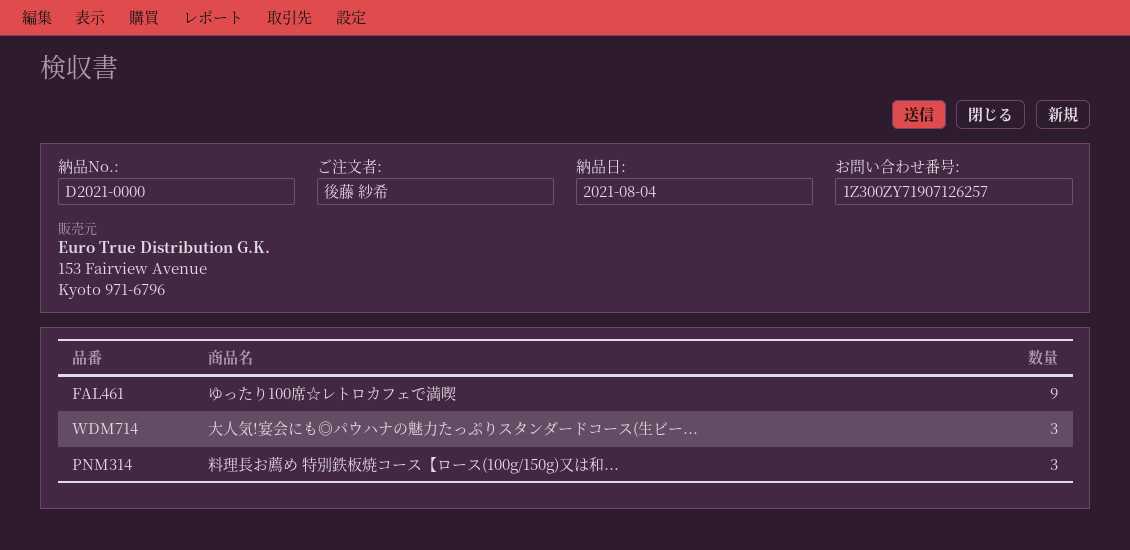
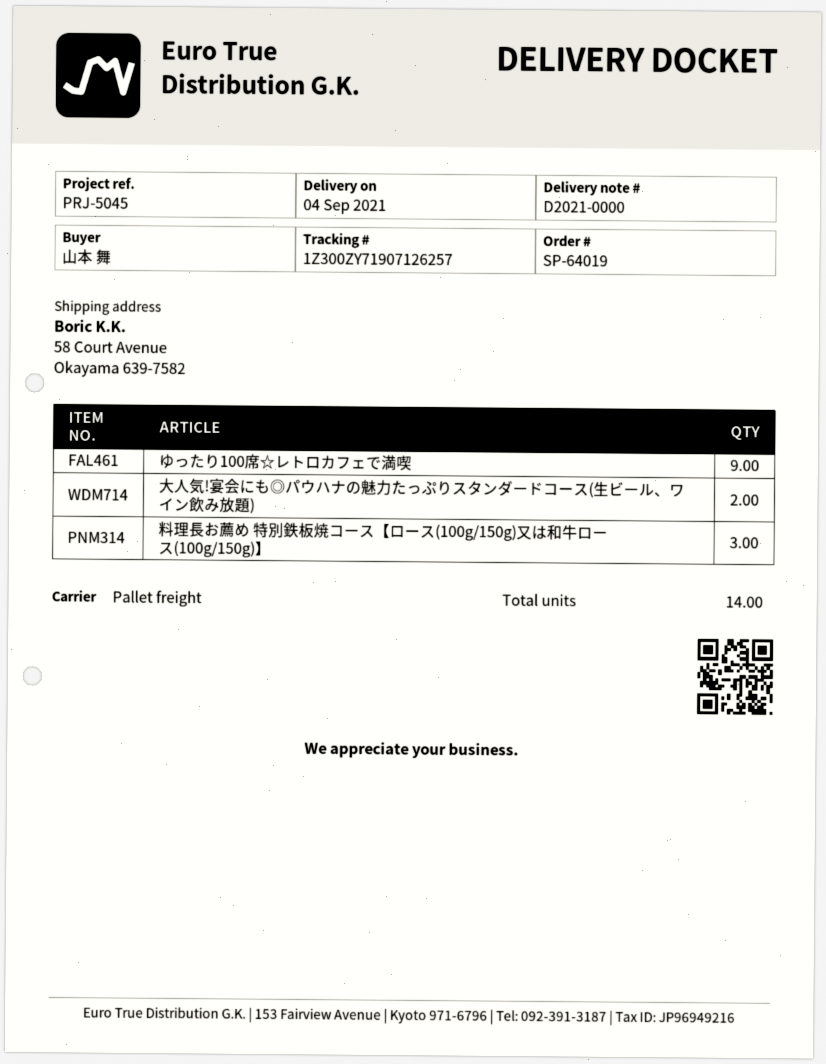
delivery date: 2021-08-04 -> 2021-09-04
ordered by: 後藤 紗希 -> 山本 舞
大人気!宴会にも◎パウハナの魅力たっぷりスタンダードコース(生ビー...: 3 -> 2

